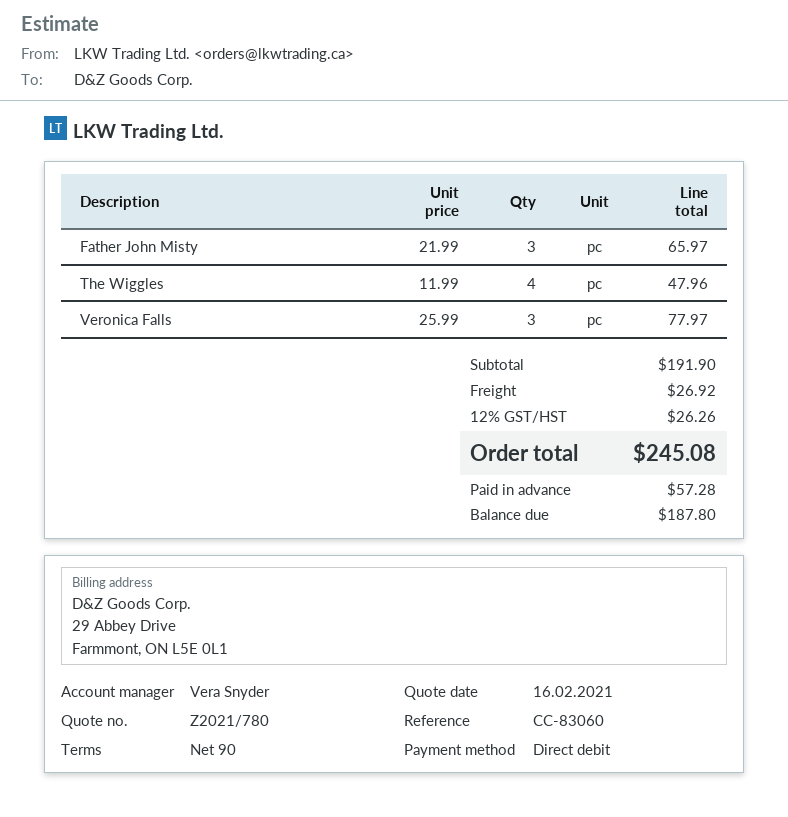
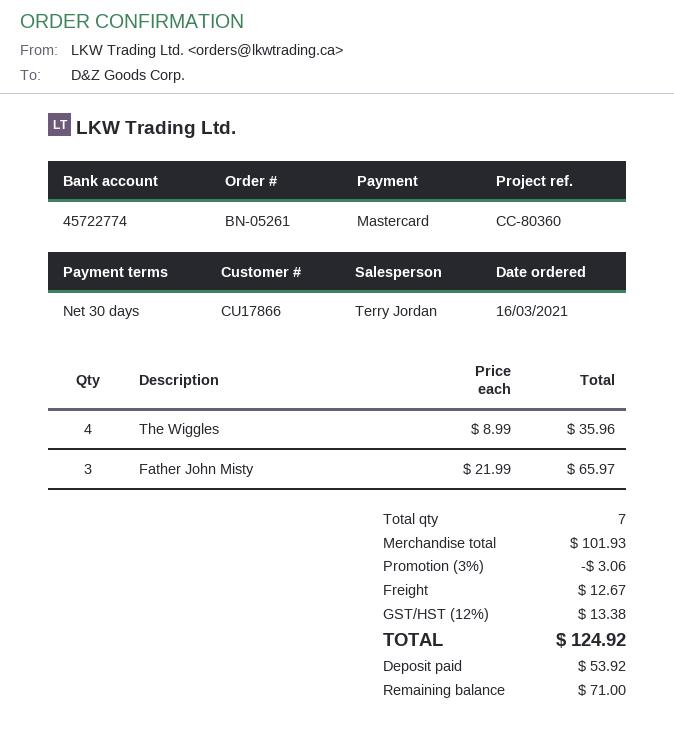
payment terms: 90 days -> 30 days
reference: CC-83060 -> CC-80360
sales rep: Vera Snyder -> Terry Jordan
payment method: direct debit -> Mastercard
The Wiggles: 4 x 11.99 = 47.96 -> 4 x 8.99 = 35.96
Veronica Falls: 3 x 25.99 = 77.97 -> none
subtotal: 191.90 -> 101.93
discount: none -> 3% = 3.06
shipping: 26.92 -> 12.67
tax: 12% = 26.26 -> 12% = 13.38
total: 245.08 -> 124.92
deposit: 57.28 -> 53.92
balance: 187.80 -> 71.00

